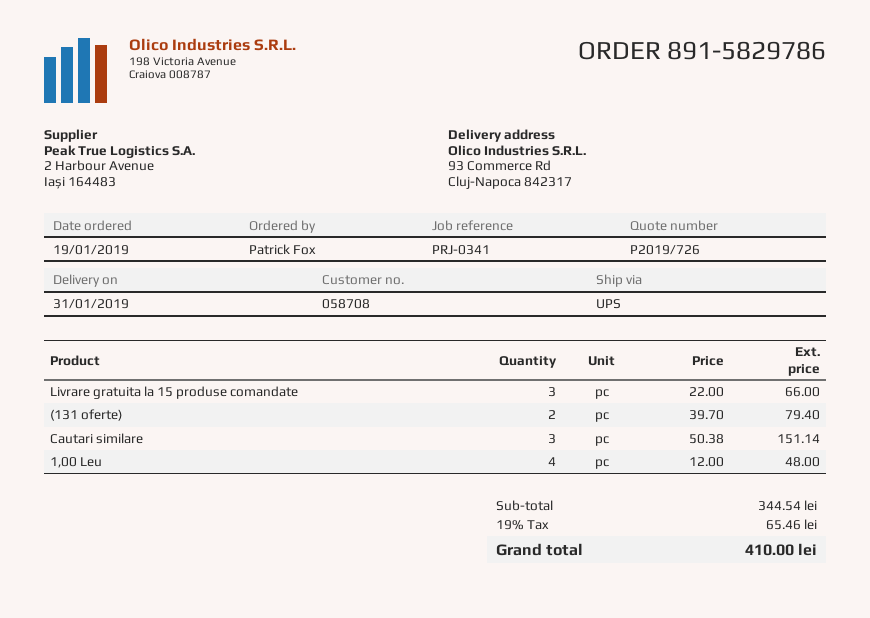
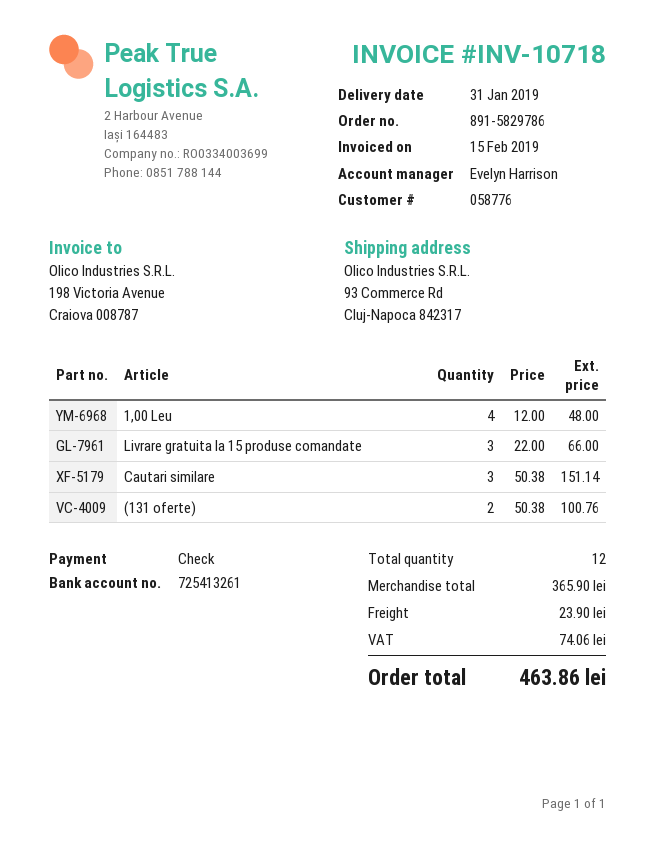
customer number: 058708 -> 058776
(131 oferte): 2 x 39.70 = 79.40 -> 2 x 50.38 = 100.76
subtotal: 344.54 -> 365.90
shipping: none -> 23.90
tax: 65.46 -> 74.06
total: 410.00 -> 463.86

